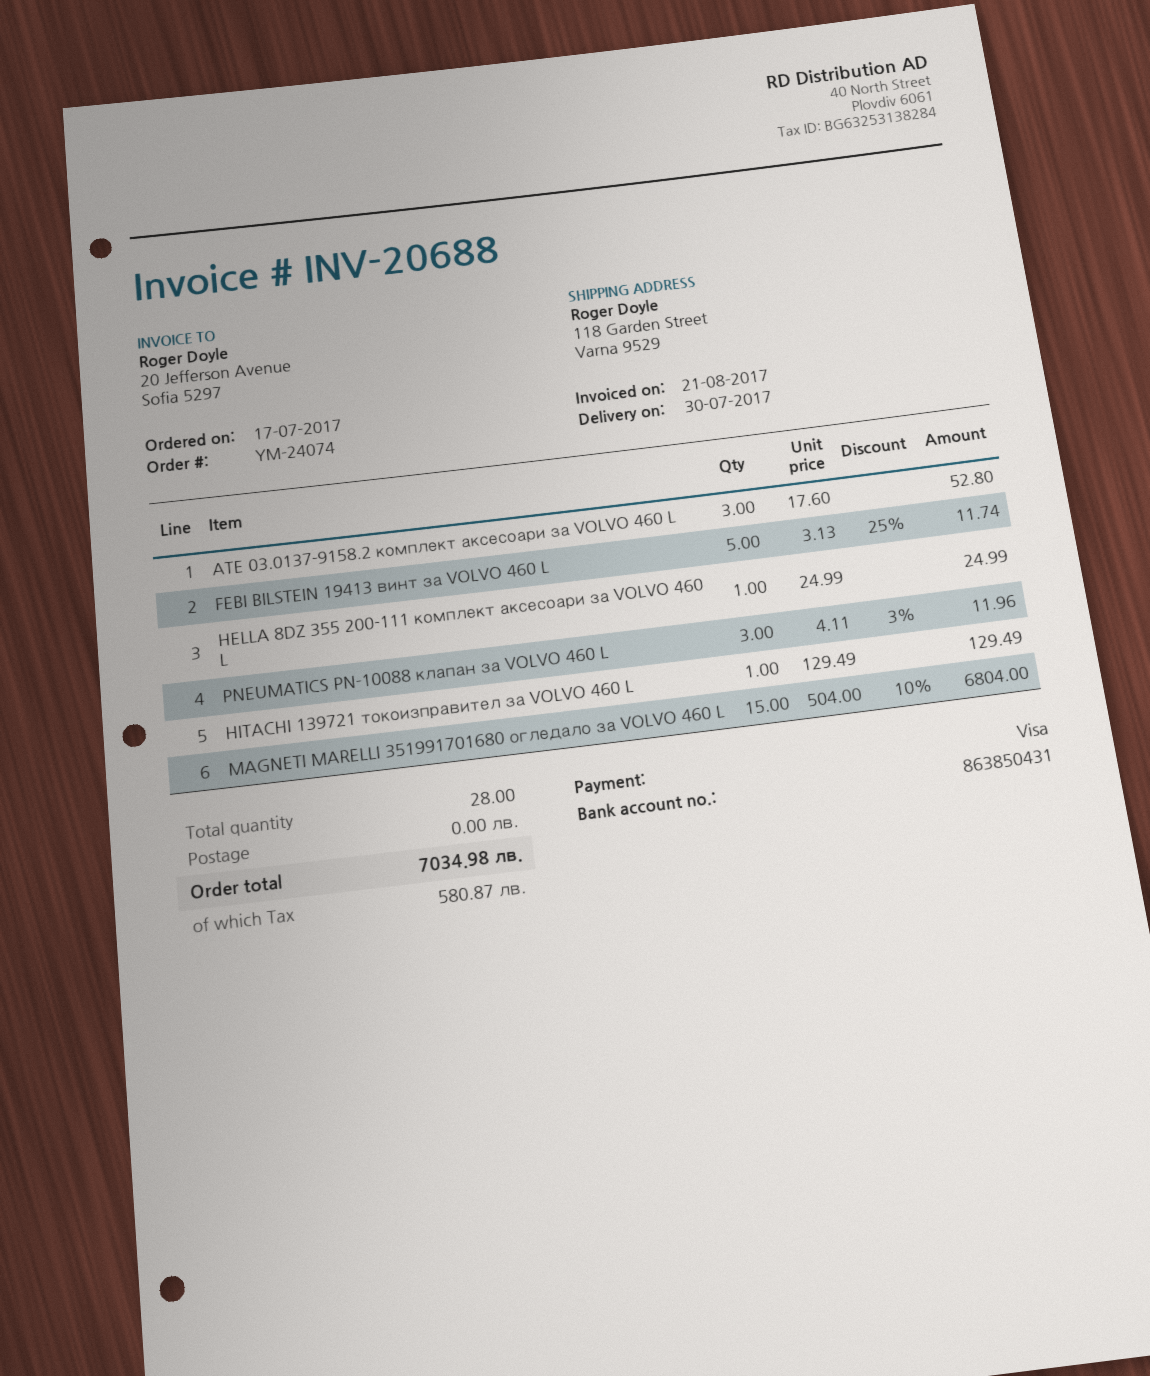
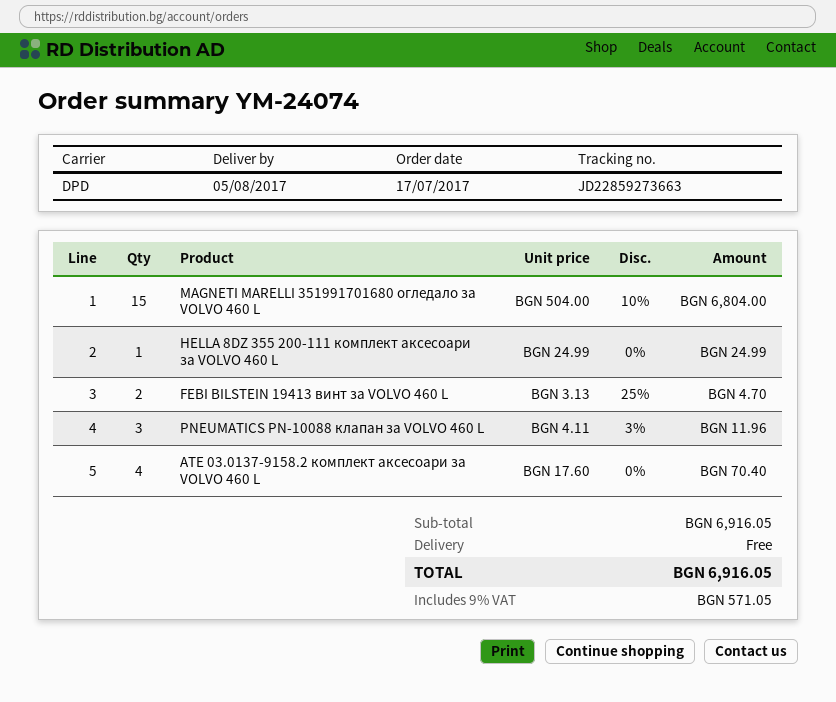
delivery date: 2017-07-30 -> 2017-08-05
ATE 03.0137-9158.2 комплект аксесоари за VOLVO 460 L: 3 x 17.60 = 52.80 -> 4 x 17.60 = 70.40
FEBI BILSTEIN 19413 винт за VOLVO 460 L: 5 x 3.13 - 25% = 11.74 -> 2 x 3.13 - 25% = 4.70
HITACHI 139721 токоизправител за VOLVO 460 L: 1 x 129.49 = 129.49 -> none
tax: 580.87 -> 571.05
total: 7034.98 -> 6916.05

